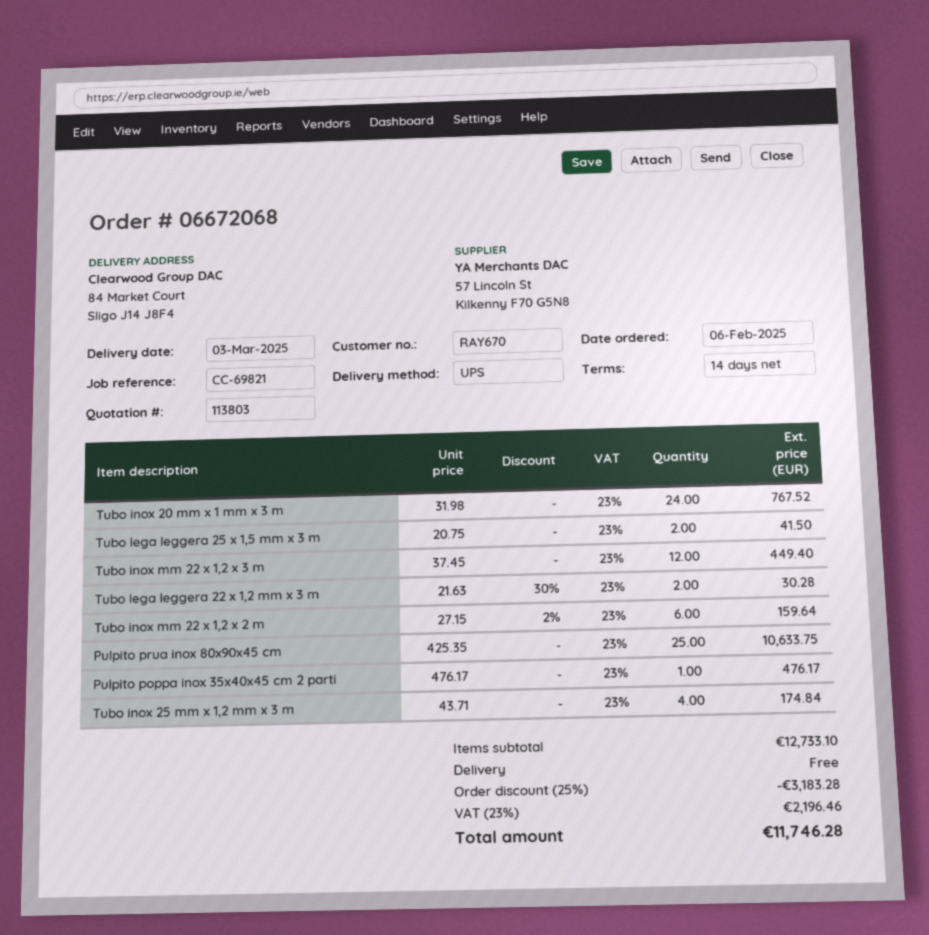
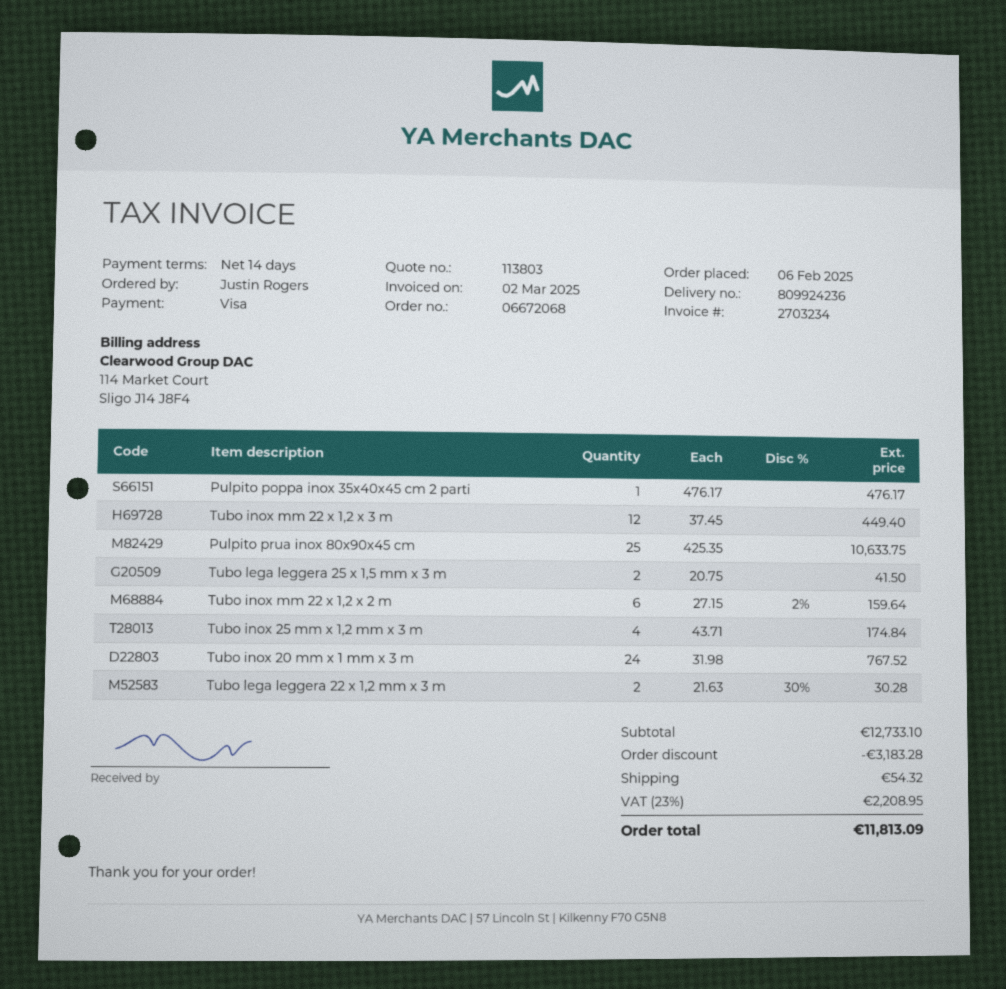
shipping: 0.00 -> 54.32
tax: 23% = 2196.46 -> 23% = 2208.95
total: 11746.28 -> 11813.09

